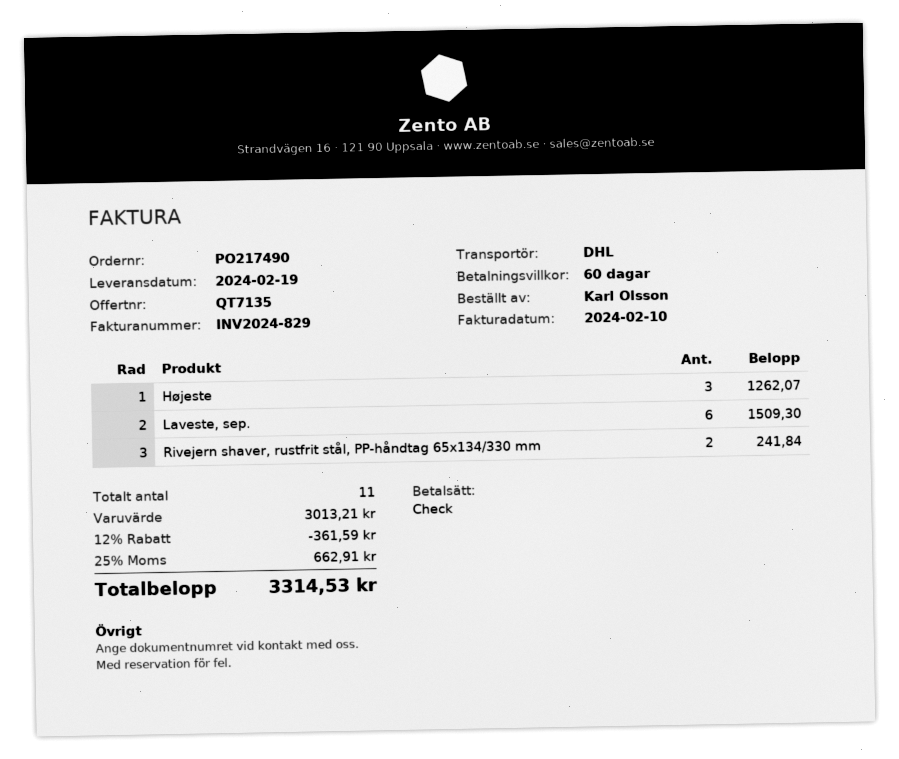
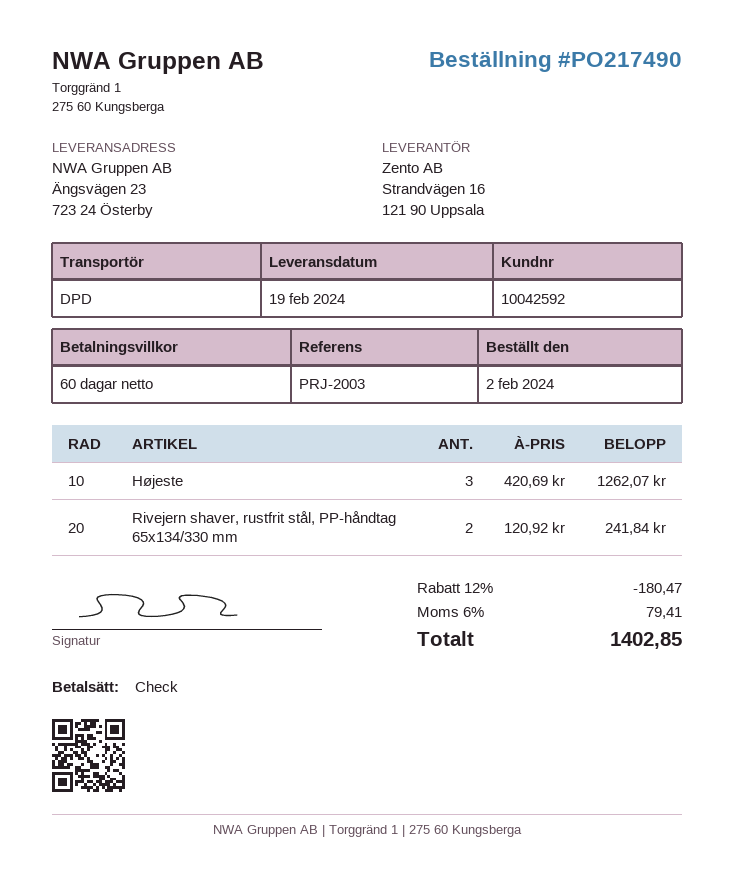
shipping method: DHL -> DPD
Laveste, sep.: 6 for 1509.30 -> none
discount: 12% = 361.59 -> 12% = 180.47
tax: 25% = 662.91 -> 6% = 79.41
total: 3314.53 -> 1402.85

